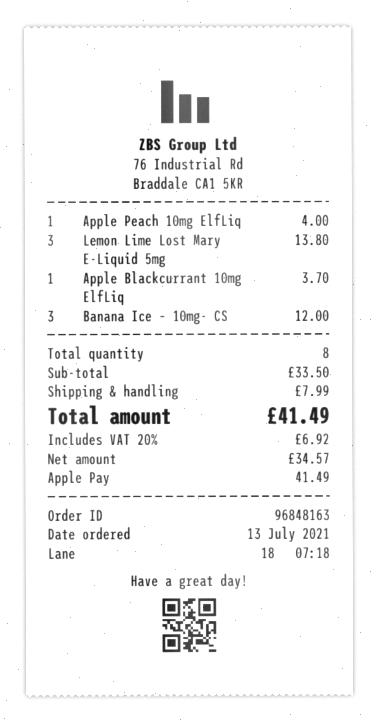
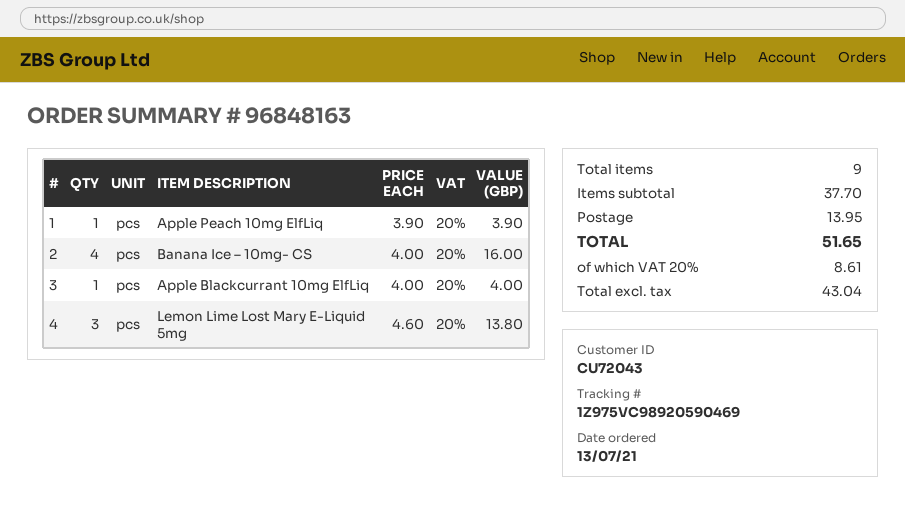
Apple Peach 10mg ElfLiq: 1 for 4.00 -> 1 for 3.90
Apple Blackcurrant 10mg ElfLiq: 1 for 3.70 -> 1 for 4.00
Banana Ice – 10mg- CS: 3 for 12.00 -> 4 for 16.00
total quantity: 8 -> 9
subtotal: 33.50 -> 37.70
shipping: 7.99 -> 13.95
net: 34.57 -> 43.04
tax: 20% = 6.92 -> 20% = 8.61
total: 41.49 -> 51.65

